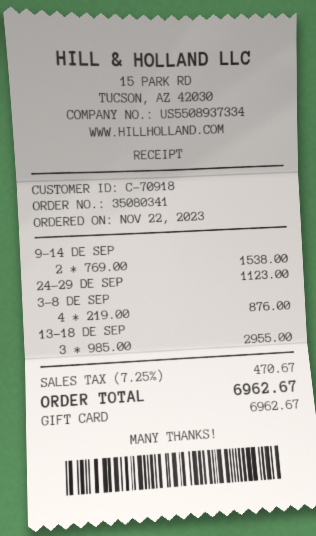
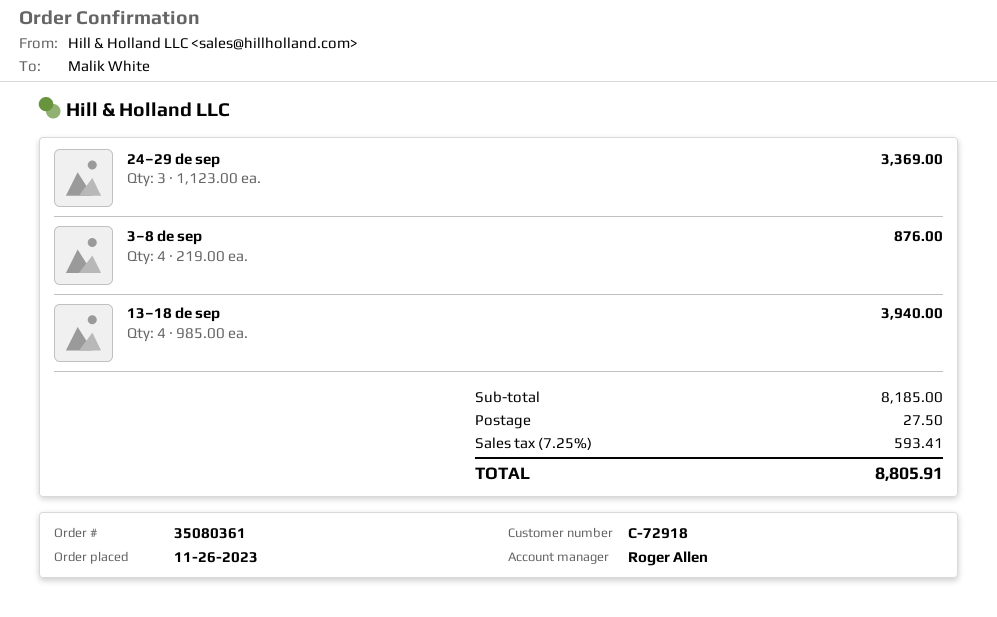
order number: 35080341 -> 35080361
order date: 2023-11-22 -> 2023-11-26
customer number: C-70918 -> C-72918
9–14 DE SEP: 2 x 769.00 = 1538.00 -> none
24–29 DE SEP: 1 x 1123.00 = 1123.00 -> 3 x 1123.00 = 3369.00
13–18 DE SEP: 3 x 985.00 = 2955.00 -> 4 x 985.00 = 3940.00
shipping: none -> 27.50
tax: 7.25% = 470.67 -> 7.25% = 593.41
total: 6962.67 -> 8805.91

